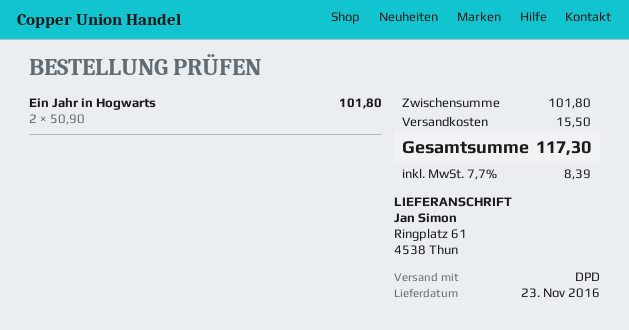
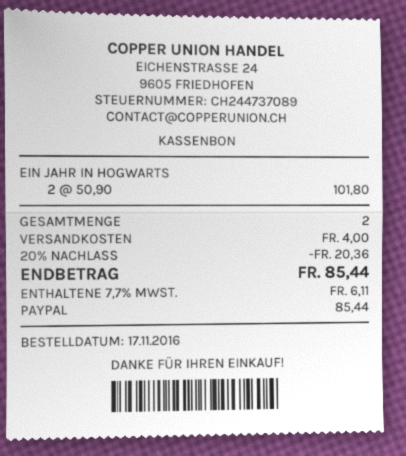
discount: none -> 20% = 20.36
shipping: 15.50 -> 4.00
tax: 7.7% = 8.39 -> 7.7% = 6.11
total: 117.30 -> 85.44

